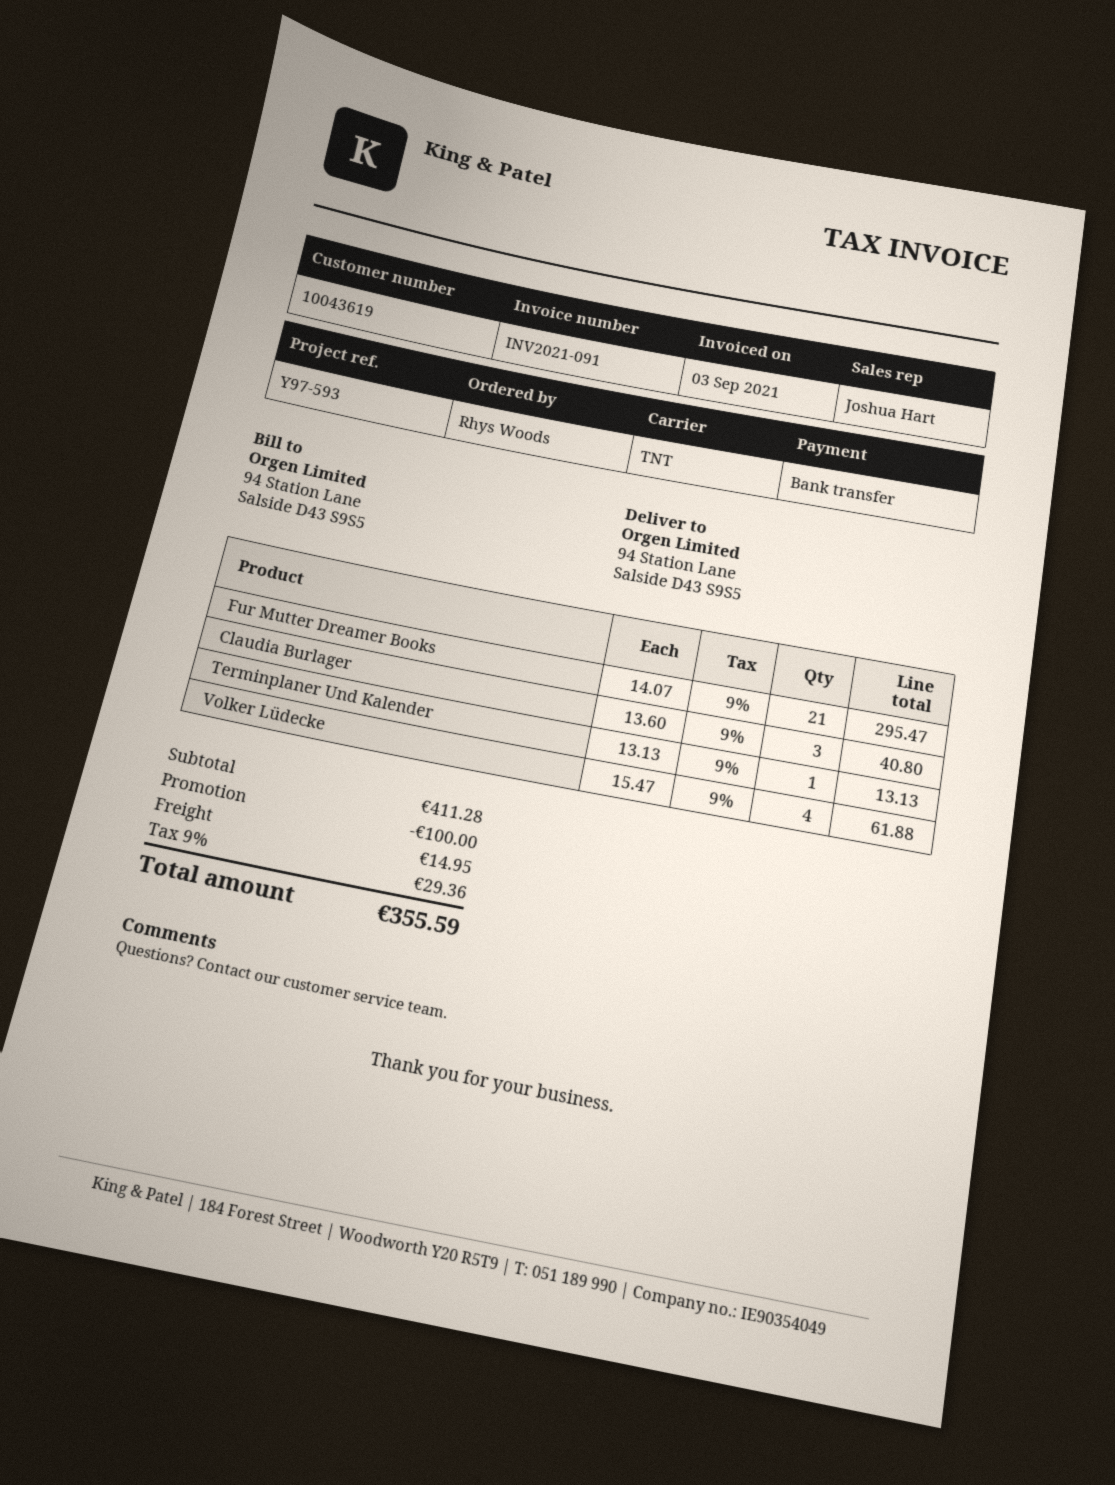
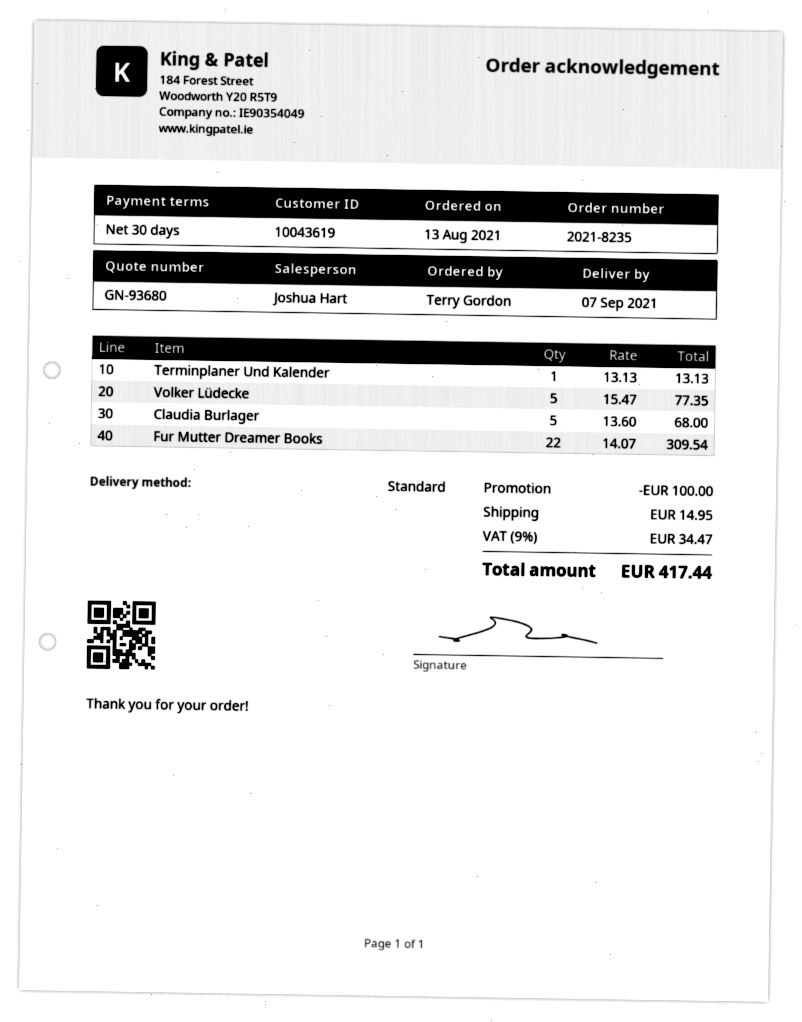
ordered by: Rhys Woods -> Terry Gordon
shipping method: TNT -> standard
Fur Mutter Dreamer Books: 21 x 14.07 = 295.47 -> 22 x 14.07 = 309.54
Claudia Burlager: 3 x 13.60 = 40.80 -> 5 x 13.60 = 68.00
Volker Lüdecke: 4 x 15.47 = 61.88 -> 5 x 15.47 = 77.35
tax: 9% = 29.36 -> 9% = 34.47
total: 355.59 -> 417.44

